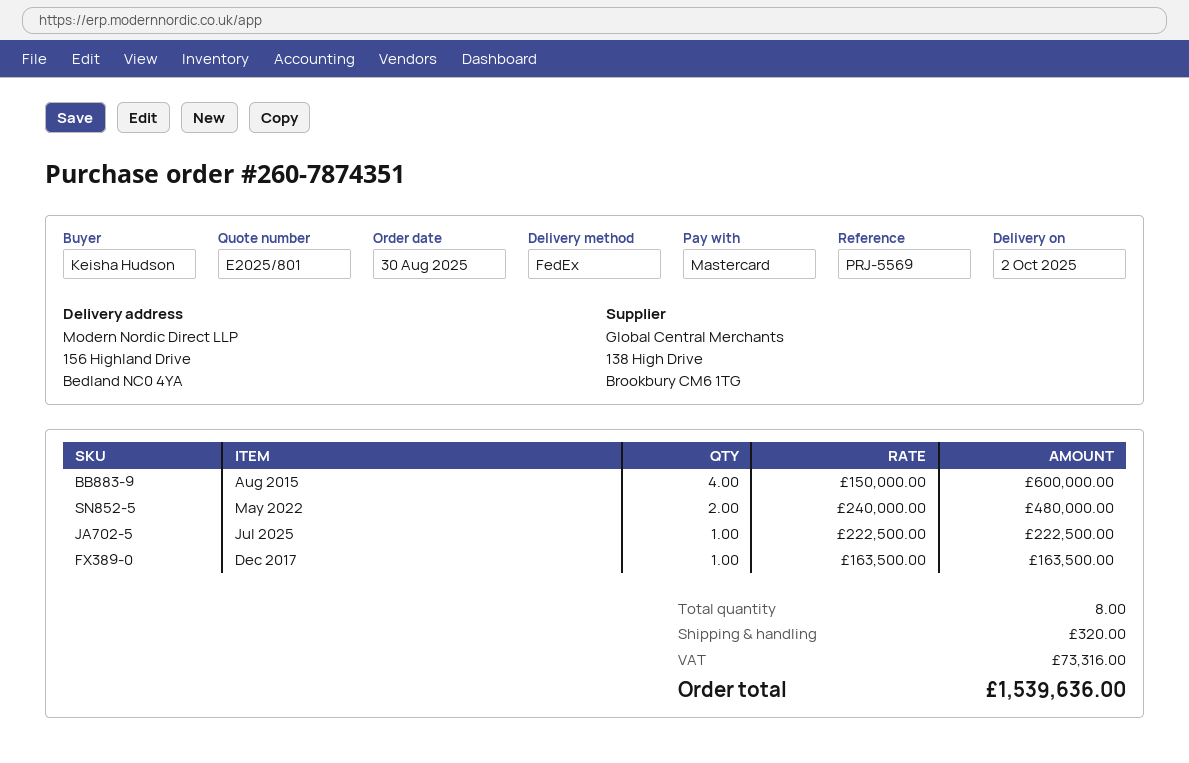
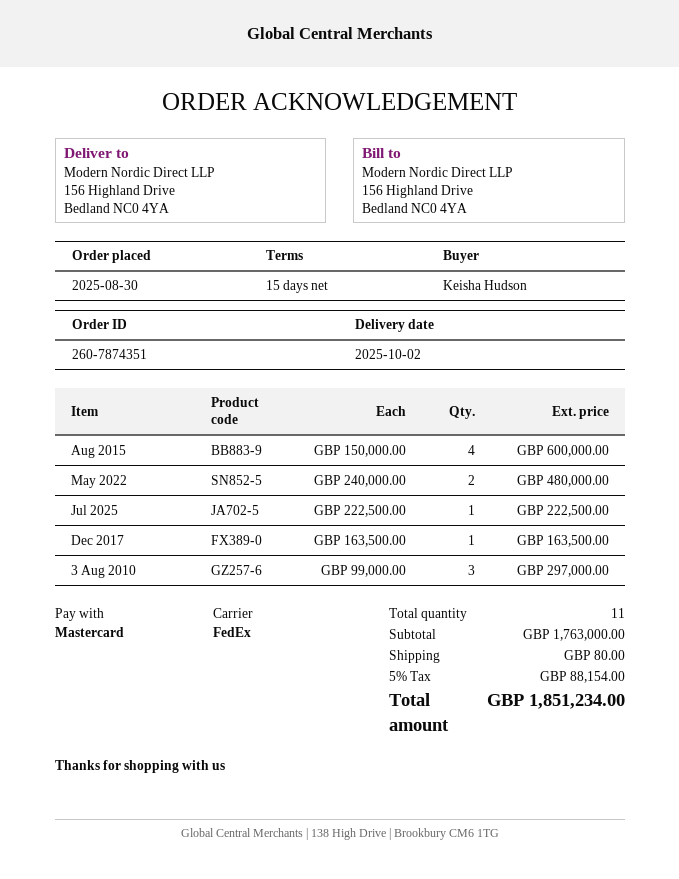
3 Aug 2010: none -> 3 x 99000.00 = 297000.00
total quantity: 8 -> 11
shipping: 320.00 -> 80.00
tax: 73316.00 -> 88154.00
total: 1539636.00 -> 1851234.00

